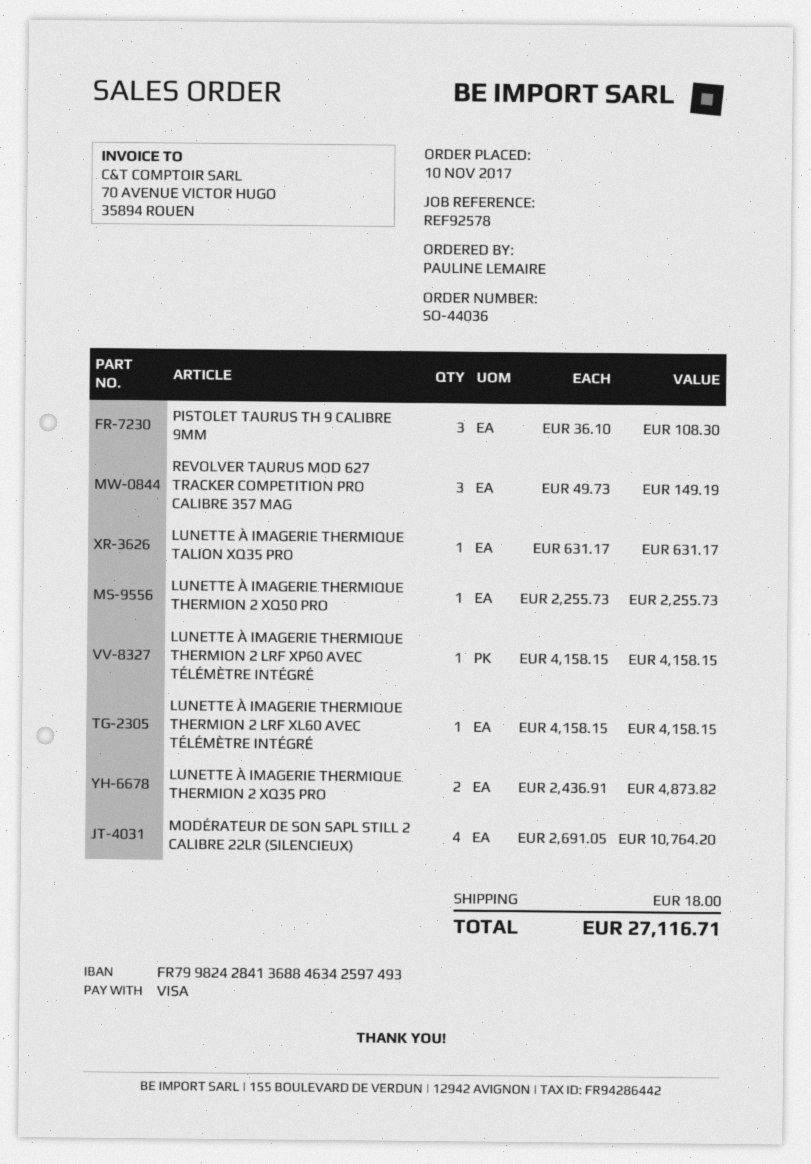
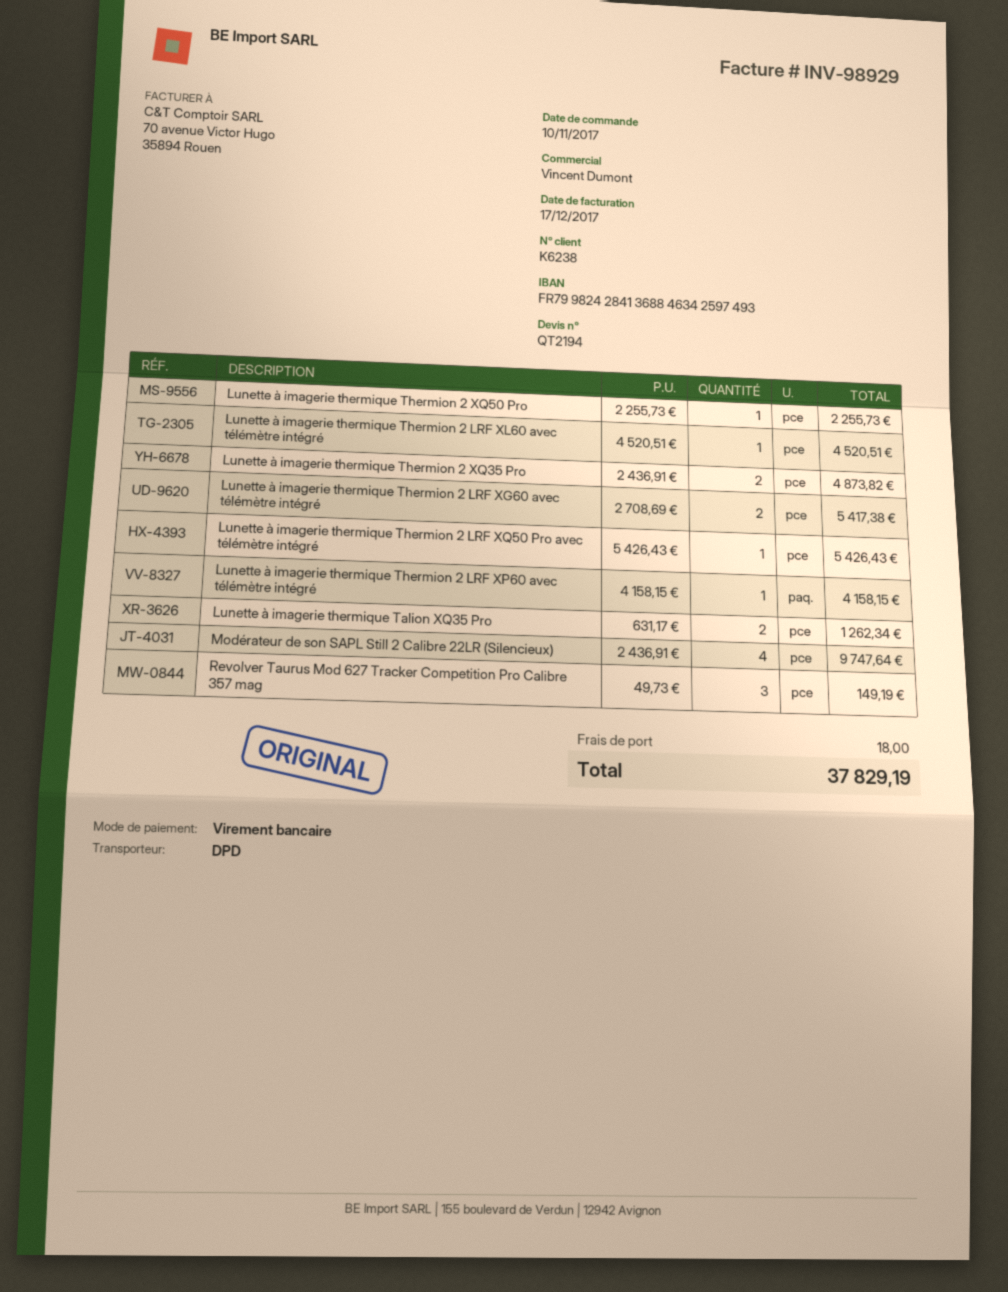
payment method: Visa -> bank transfer
PISTOLET TAURUS TH 9 CALIBRE 9MM: 3 x 36.10 = 108.30 -> none
LUNETTE À IMAGERIE THERMIQUE TALION XQ35 PRO: 1 x 631.17 = 631.17 -> 2 x 631.17 = 1262.34
LUNETTE À IMAGERIE THERMIQUE THERMION 2 LRF XL60 AVEC TÉLÉMÈTRE INTÉGRÉ: 1 x 4158.15 = 4158.15 -> 1 x 4520.51 = 4520.51
MODÉRATEUR DE SON SAPL STILL 2 CALIBRE 22LR (SILENCIEUX): 4 x 2691.05 = 10764.20 -> 4 x 2436.91 = 9747.64
Lunette à imagerie thermique Thermion 2 LRF XG60 avec télémètre intégré: none -> 2 x 2708.69 = 5417.38
Lunette à imagerie thermique Thermion 2 LRF XQ50 Pro avec télémètre intégré: none -> 1 x 5426.43 = 5426.43
total: 27116.71 -> 37829.19

